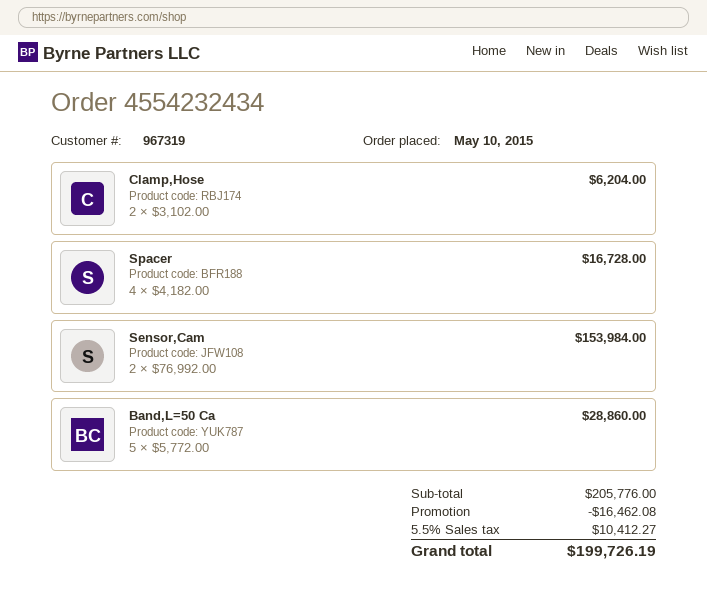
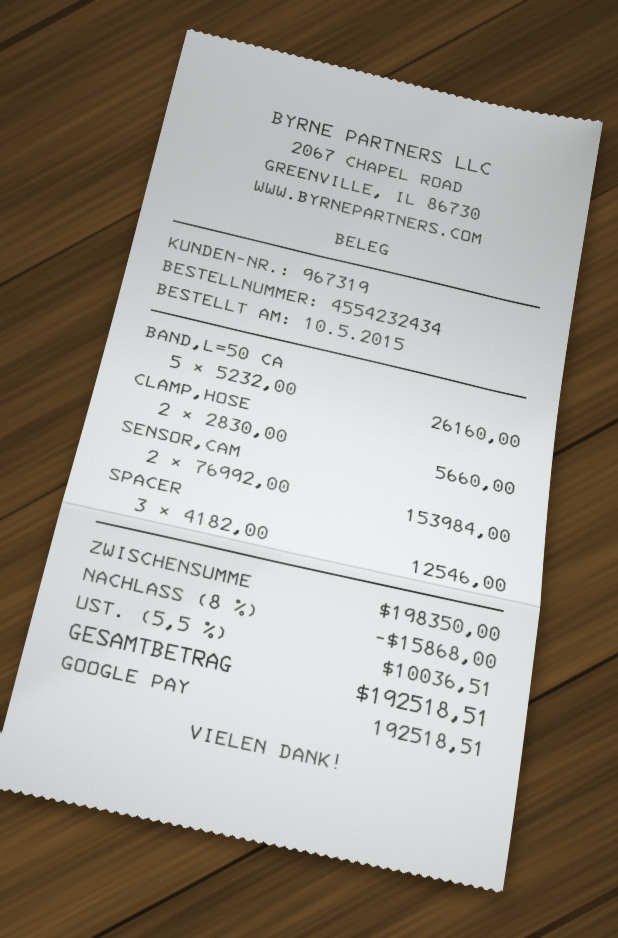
Clamp,Hose: 2 x 3102.00 = 6204.00 -> 2 x 2830.00 = 5660.00
Spacer: 4 x 4182.00 = 16728.00 -> 3 x 4182.00 = 12546.00
Band,L=50 Ca: 5 x 5772.00 = 28860.00 -> 5 x 5232.00 = 26160.00
subtotal: 205776.00 -> 198350.00
discount: 16462.08 -> 15868.00
tax: 5.5% = 10412.27 -> 5.5% = 10036.51
total: 199726.19 -> 192518.51

